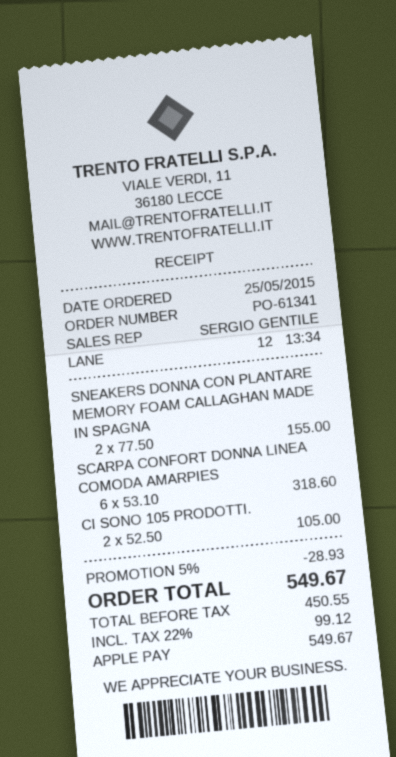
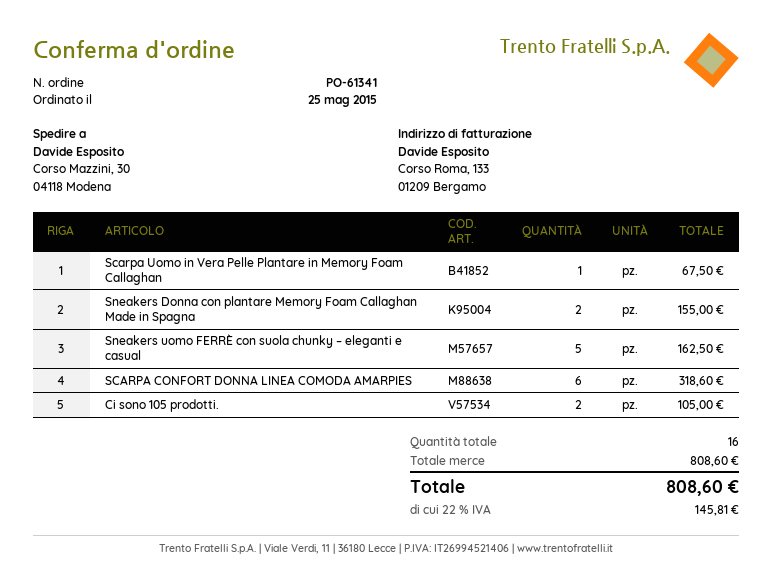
Scarpa Uomo in Vera Pelle Plantare in Memory Foam Callaghan: none -> 1 for 67.50
Sneakers uomo FERRÈ con suola chunky – eleganti e casual: none -> 5 for 162.50
discount: 5% = 28.93 -> none
tax: 22% = 99.12 -> 22% = 145.81
total: 549.67 -> 808.60

